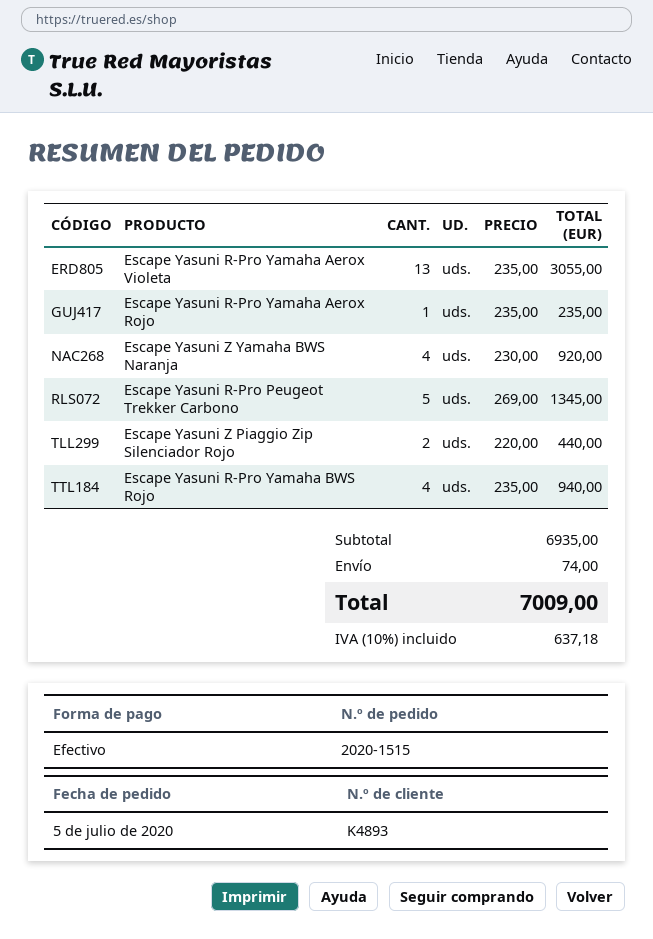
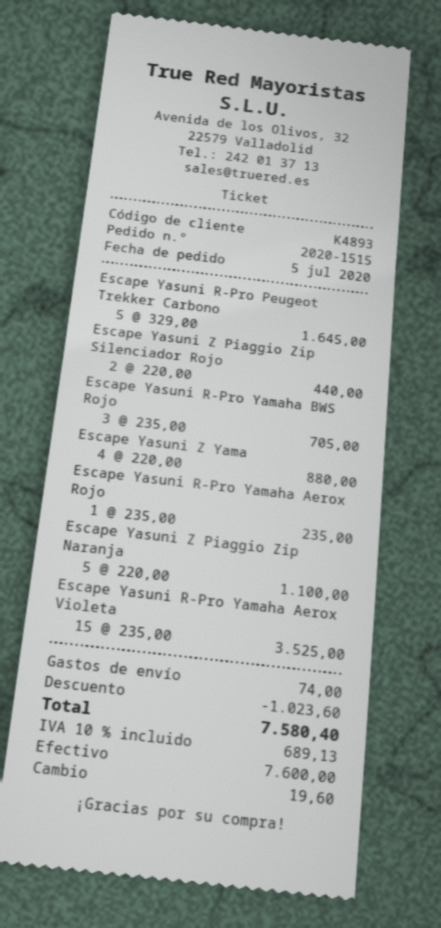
Escape Yasuni R-Pro Yamaha Aerox Violeta: 13 x 235.00 = 3055.00 -> 15 x 235.00 = 3525.00
Escape Yasuni Z Yamaha BWS Naranja: 4 x 230.00 = 920.00 -> 4 x 220.00 = 880.00
Escape Yasuni R-Pro Peugeot Trekker Carbono: 5 x 269.00 = 1345.00 -> 5 x 329.00 = 1645.00
Escape Yasuni R-Pro Yamaha BWS Rojo: 4 x 235.00 = 940.00 -> 3 x 235.00 = 705.00
Escape Yasuni Z Piaggio Zip Naranja: none -> 5 x 220.00 = 1100.00
discount: none -> 1023.60
tax: 10% = 637.18 -> 10% = 689.13
total: 7009.00 -> 7580.40

